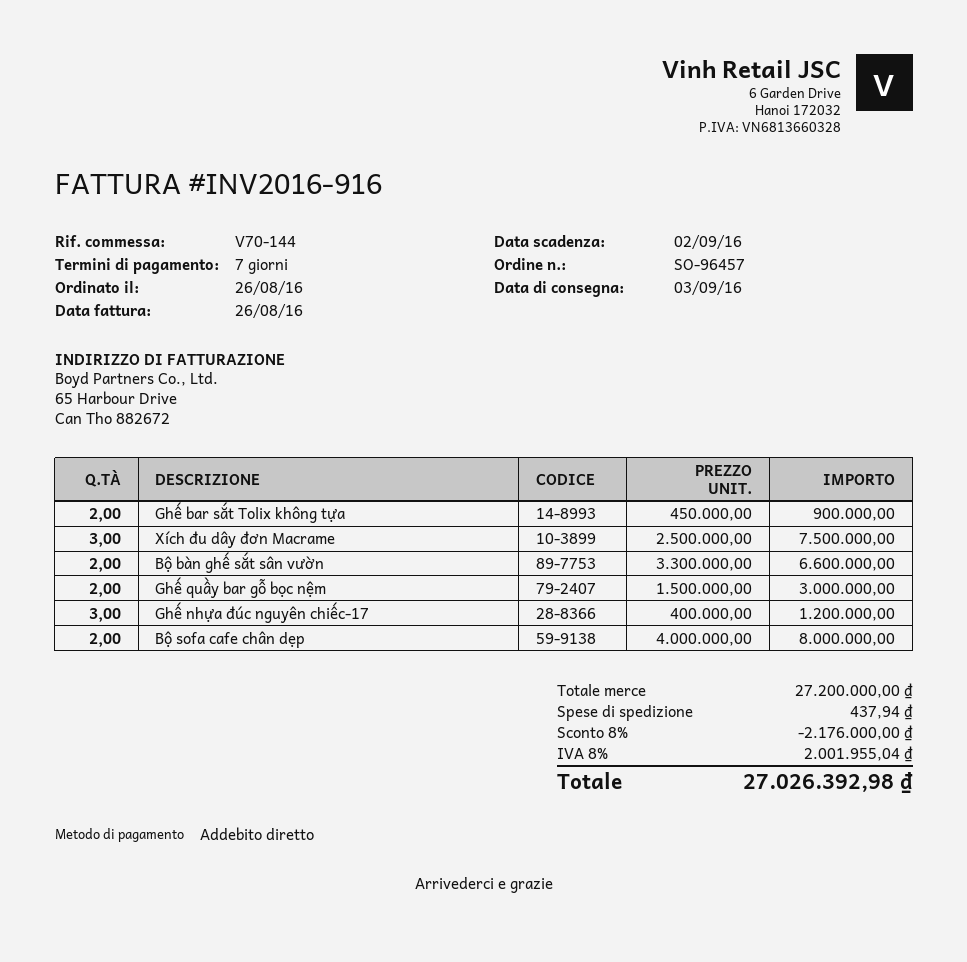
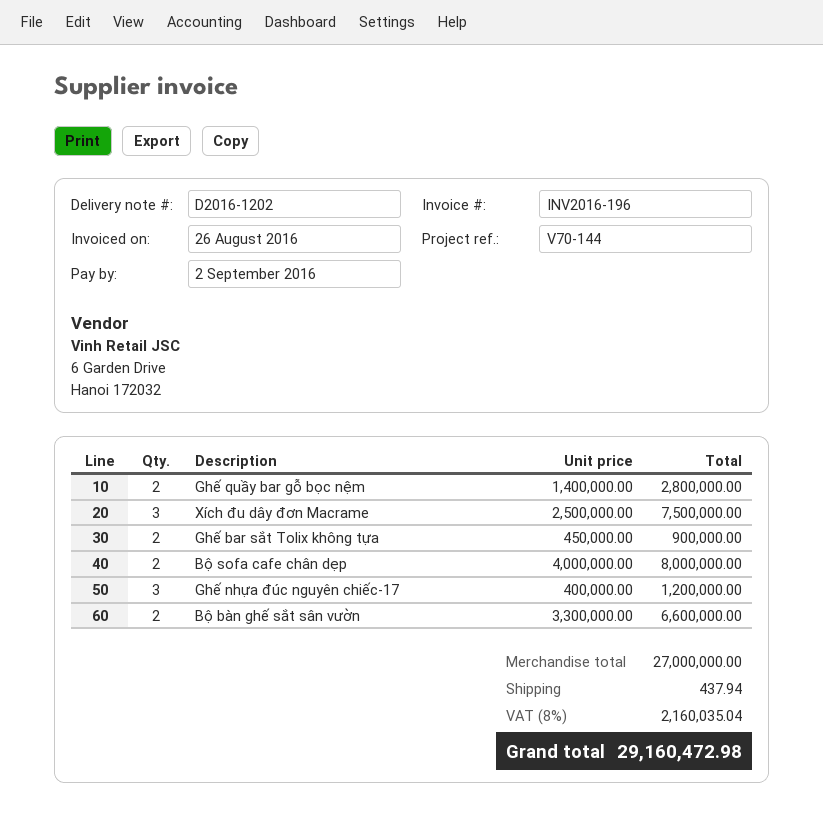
invoice number: INV2016-916 -> INV2016-196
Ghế quầy bar gỗ bọc nệm: 2 x 1500000.00 = 3000000.00 -> 2 x 1400000.00 = 2800000.00
subtotal: 27200000.00 -> 27000000.00
discount: 8% = 2176000.00 -> none
tax: 8% = 2001955.04 -> 8% = 2160035.04
total: 27026392.98 -> 29160472.98

